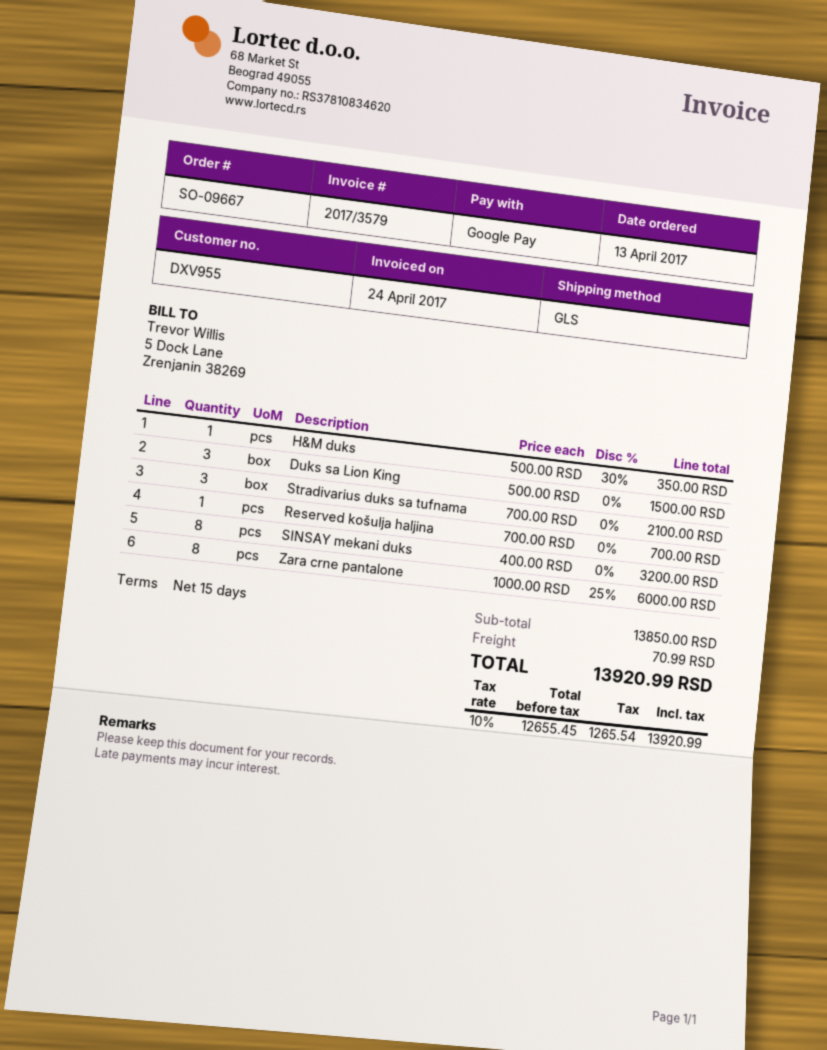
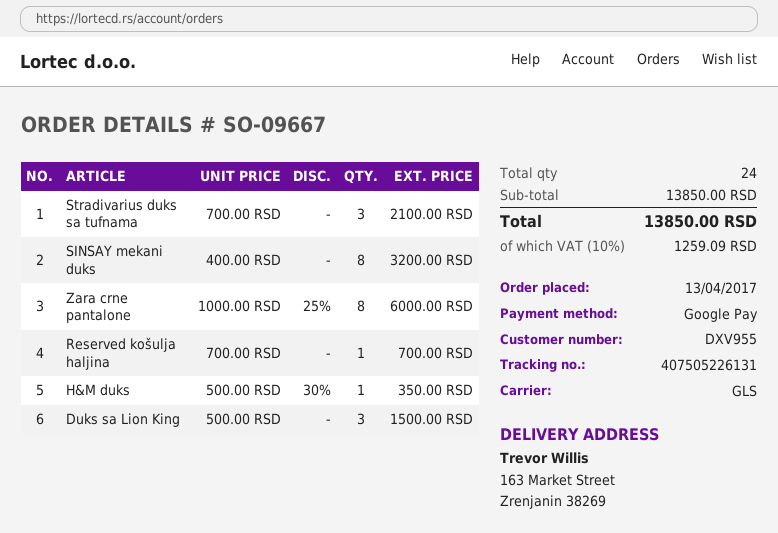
shipping: 70.99 -> none
tax: 10% = 1265.54 -> 10% = 1259.09
total: 13920.99 -> 13850.00

